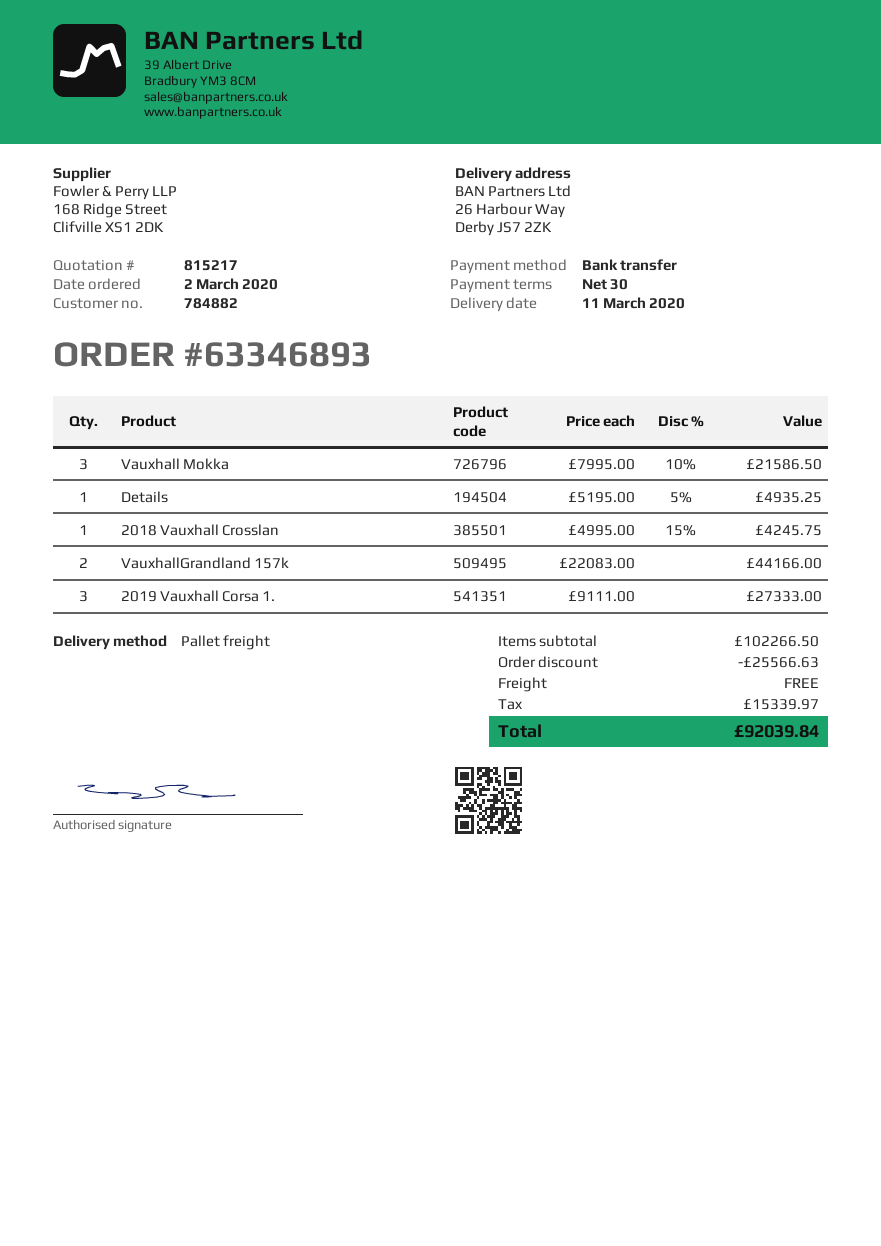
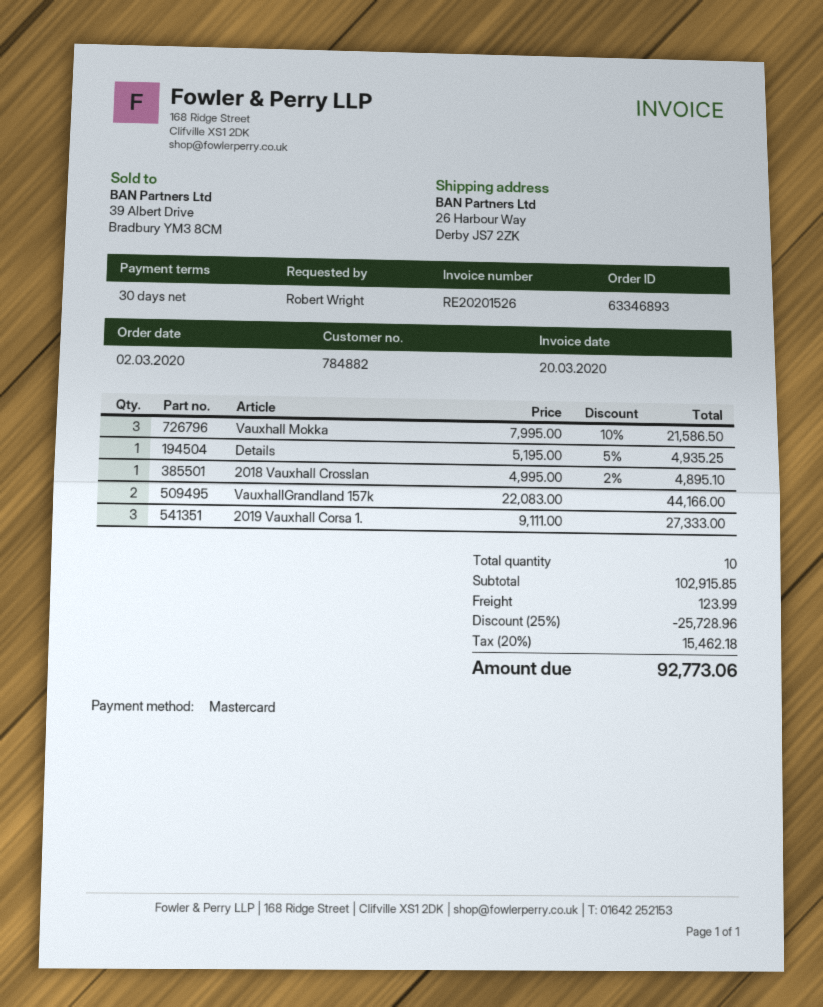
payment method: bank transfer -> Mastercard
2018 Vauxhall Crosslan: 1 x 4995.00 - 15% = 4245.75 -> 1 x 4995.00 - 2% = 4895.10
subtotal: 102266.50 -> 102915.85
discount: 25566.63 -> 25728.96
shipping: 0.00 -> 123.99
tax: 15339.97 -> 15462.18
total: 92039.84 -> 92773.06

